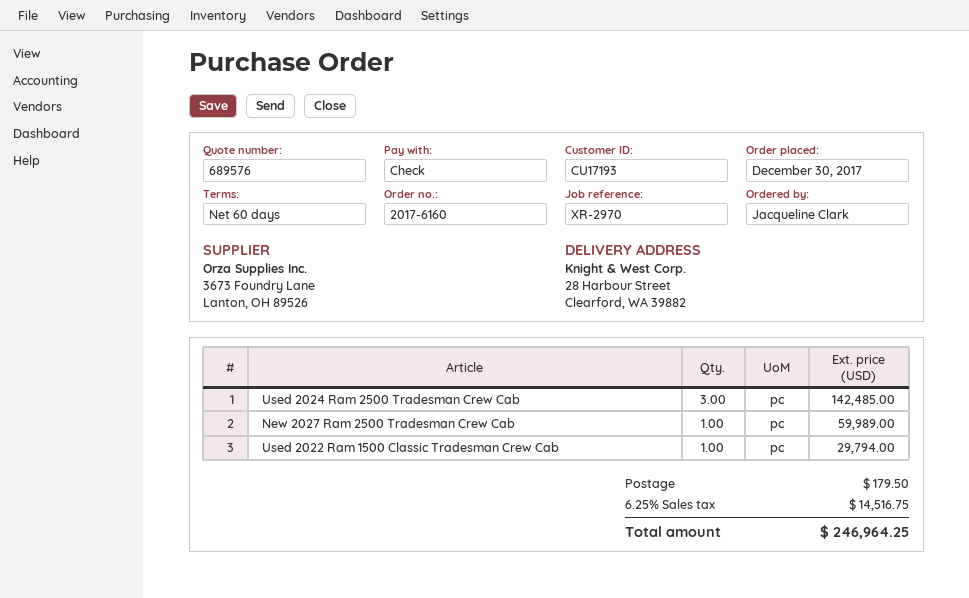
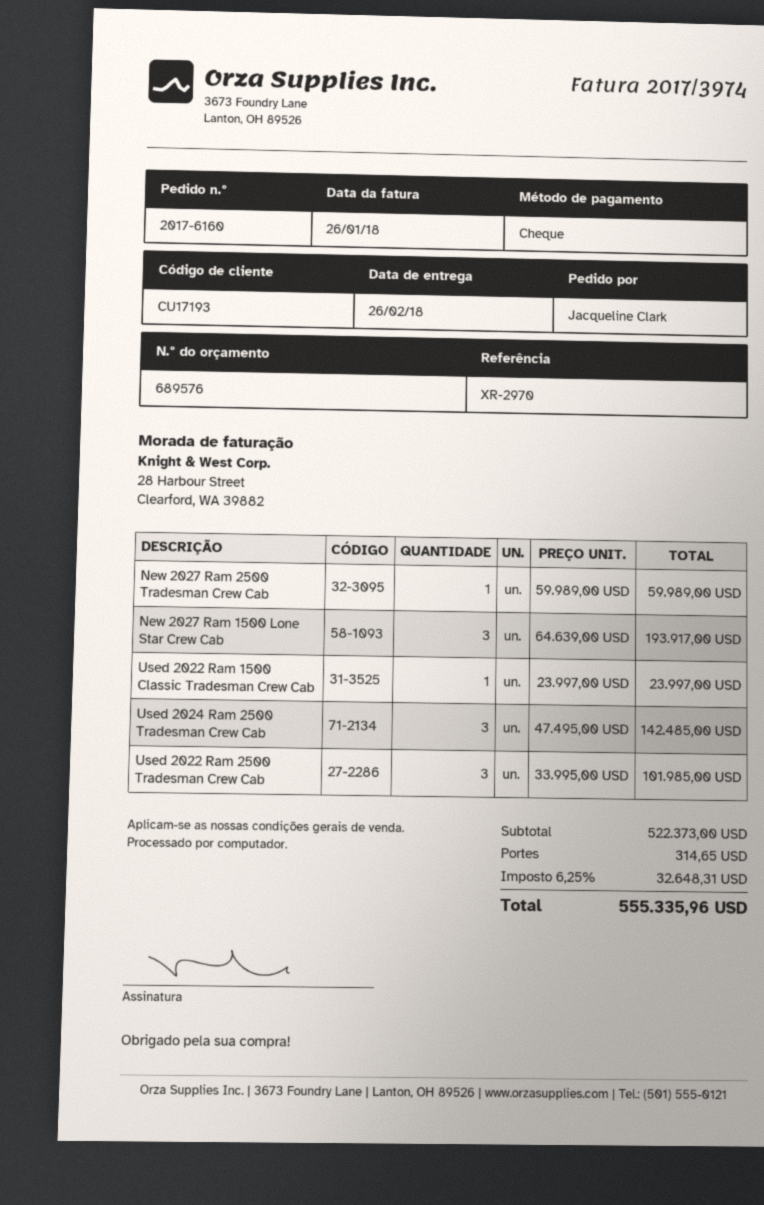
Used 2022 Ram 1500 Classic Tradesman Crew Cab: 1 for 29794.00 -> 1 for 23997.00
New 2027 Ram 1500 Lone Star Crew Cab: none -> 3 for 193917.00
Used 2022 Ram 2500 Tradesman Crew Cab: none -> 3 for 101985.00
shipping: 179.50 -> 314.65
tax: 6.25% = 14516.75 -> 6.25% = 32648.31
total: 246964.25 -> 555335.96

